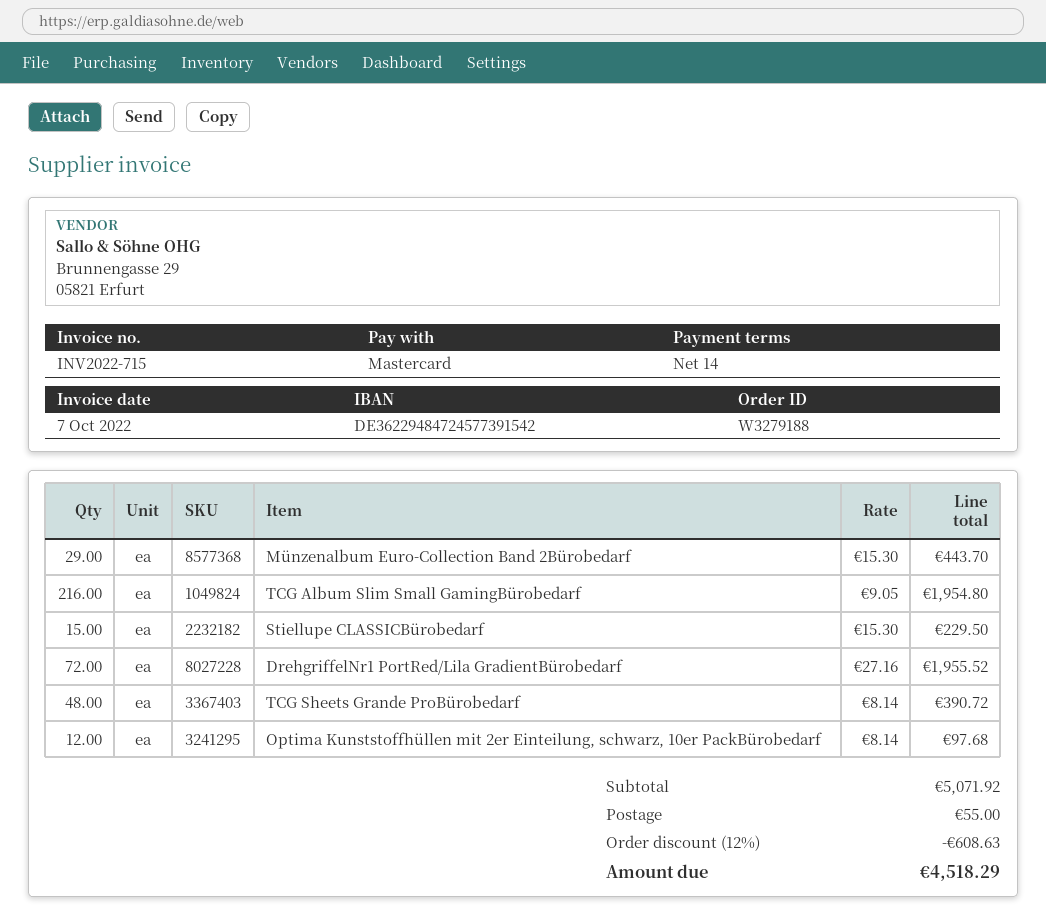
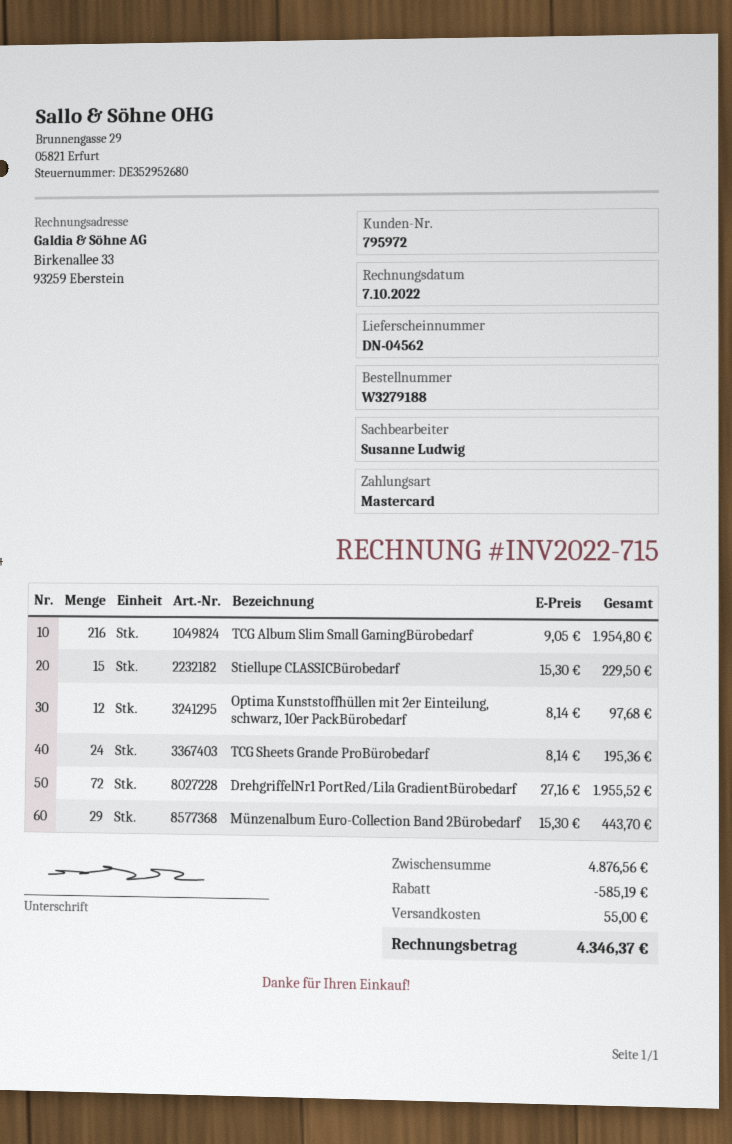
TCG Sheets Grande ProBürobedarf: 48 x 8.14 = 390.72 -> 24 x 8.14 = 195.36
subtotal: 5071.92 -> 4876.56
discount: 608.63 -> 585.19
total: 4518.29 -> 4346.37

